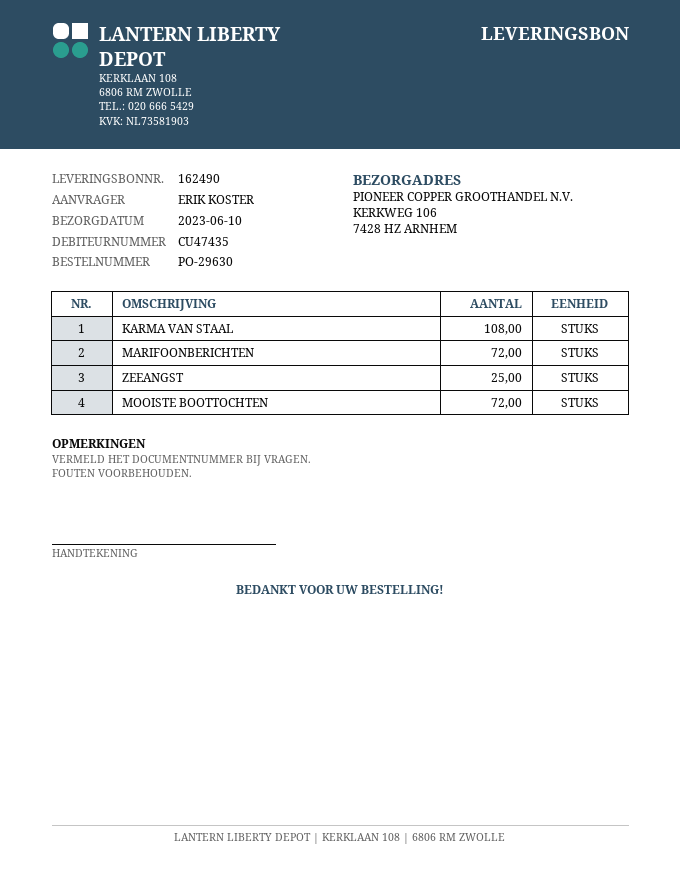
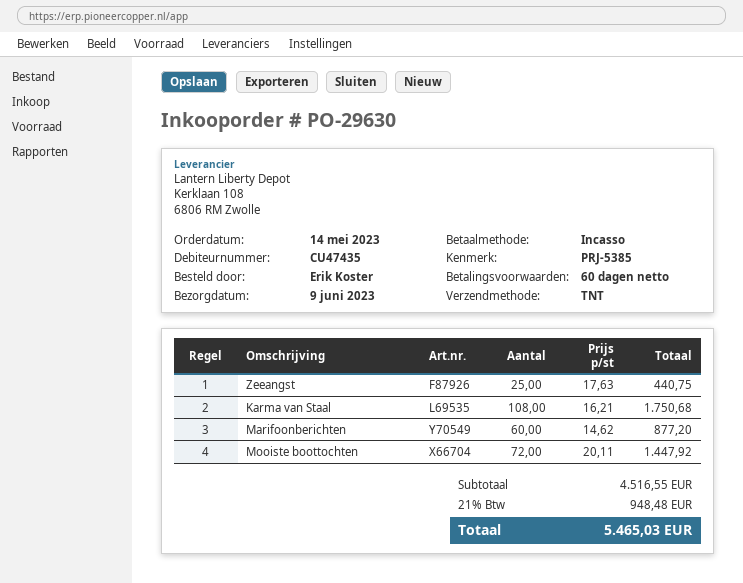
delivery date: 2023-06-10 -> 2023-06-09
MARIFOONBERICHTEN: 72 -> 60

